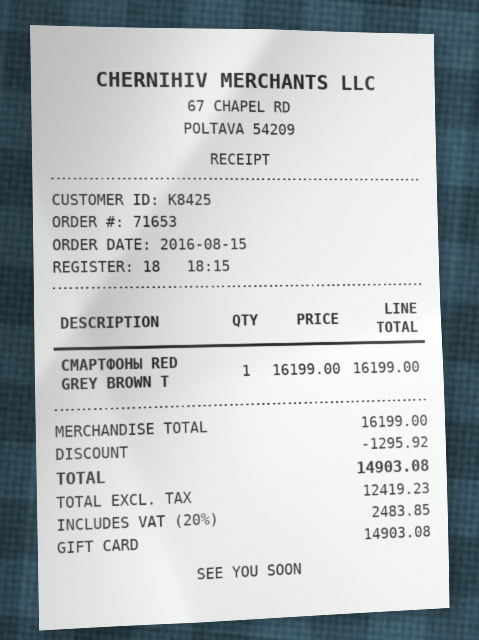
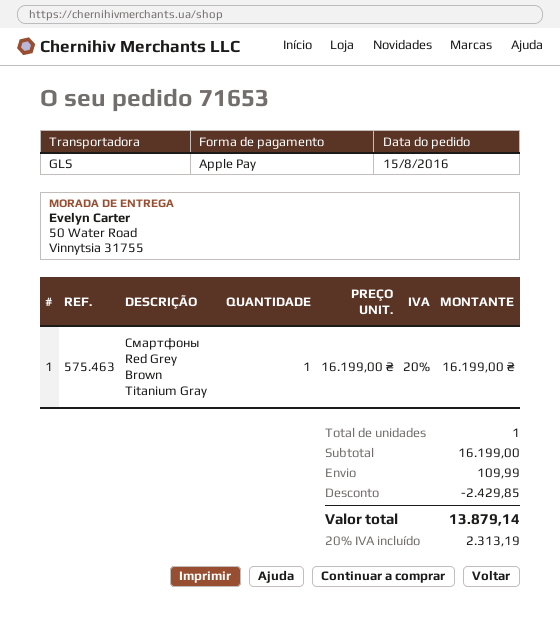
payment method: gift card -> Apple Pay
discount: 1295.92 -> 2429.85
shipping: none -> 109.99
tax: 20% = 2483.85 -> 20% = 2313.19
total: 14903.08 -> 13879.14

